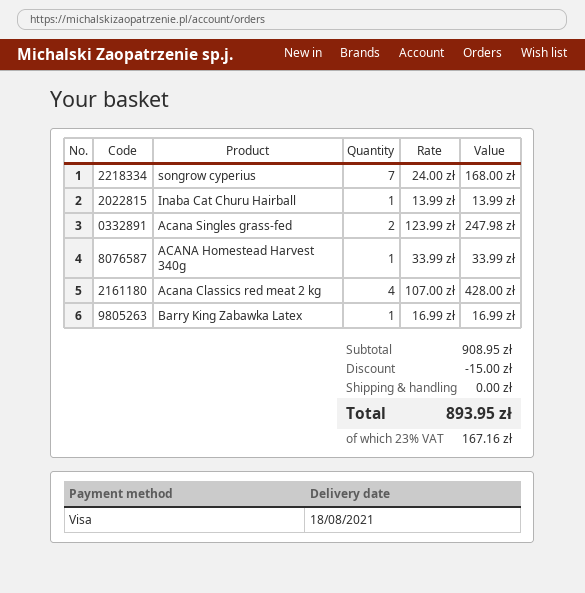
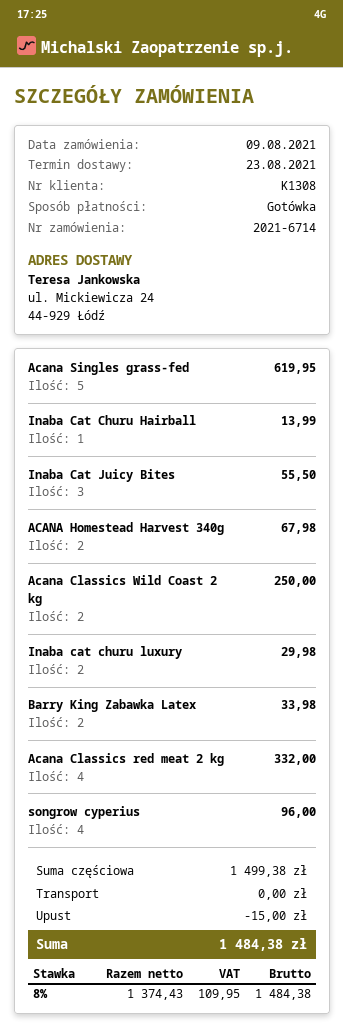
delivery date: 2021-08-18 -> 2021-08-23
payment method: Visa -> cash
songrow cyperius: 7 for 168.00 -> 4 for 96.00
Acana Singles grass-fed: 2 for 247.98 -> 5 for 619.95
ACANA Homestead Harvest 340g: 1 for 33.99 -> 2 for 67.98
Acana Classics red meat 2 kg: 4 for 428.00 -> 4 for 332.00
Barry King Zabawka Latex: 1 for 16.99 -> 2 for 33.98
Inaba Cat Juicy Bites: none -> 3 for 55.50
Acana Classics Wild Coast 2 kg: none -> 2 for 250.00
Inaba cat churu luxury: none -> 2 for 29.98
subtotal: 908.95 -> 1499.38
tax: 23% = 167.16 -> 8% = 109.95
total: 893.95 -> 1484.38

